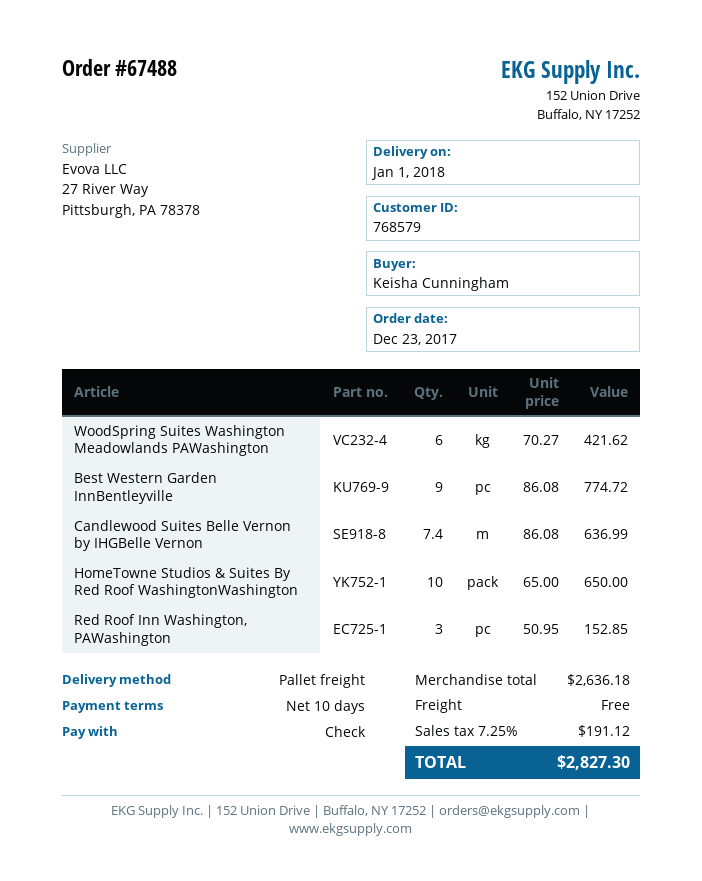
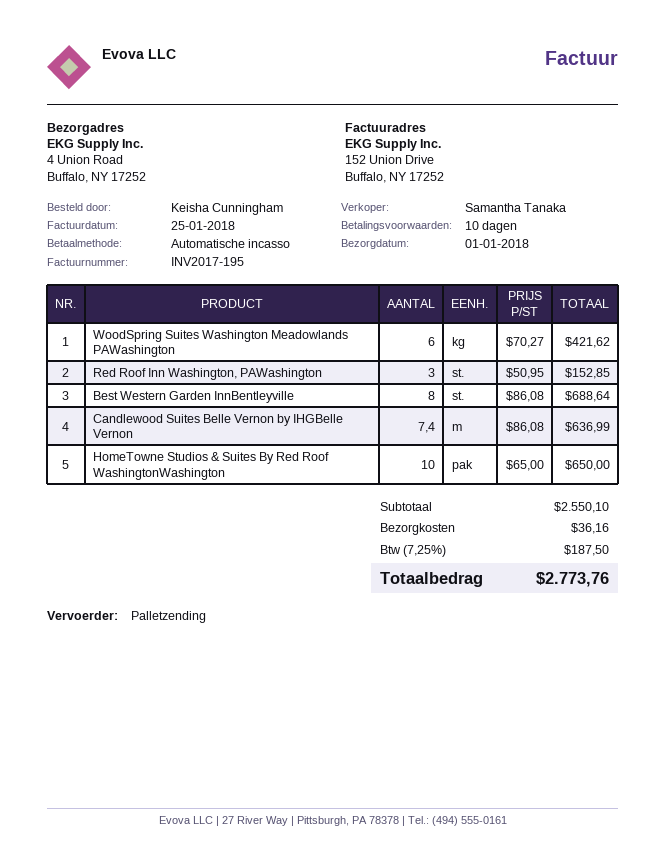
payment method: cheque -> direct debit
Best Western Garden InnBentleyville: 9 x 86.08 = 774.72 -> 8 x 86.08 = 688.64
subtotal: 2636.18 -> 2550.10
shipping: 0.00 -> 36.16
tax: 7.25% = 191.12 -> 7.25% = 187.50
total: 2827.30 -> 2773.76

